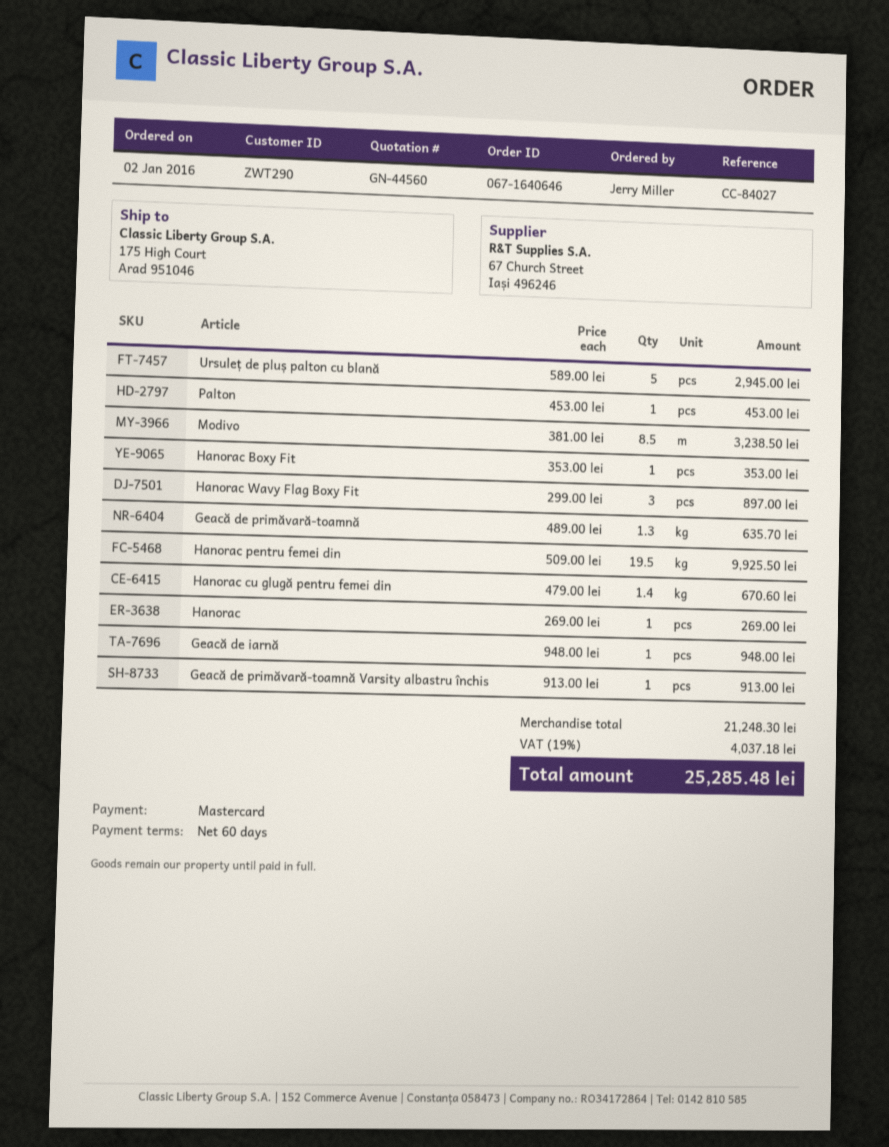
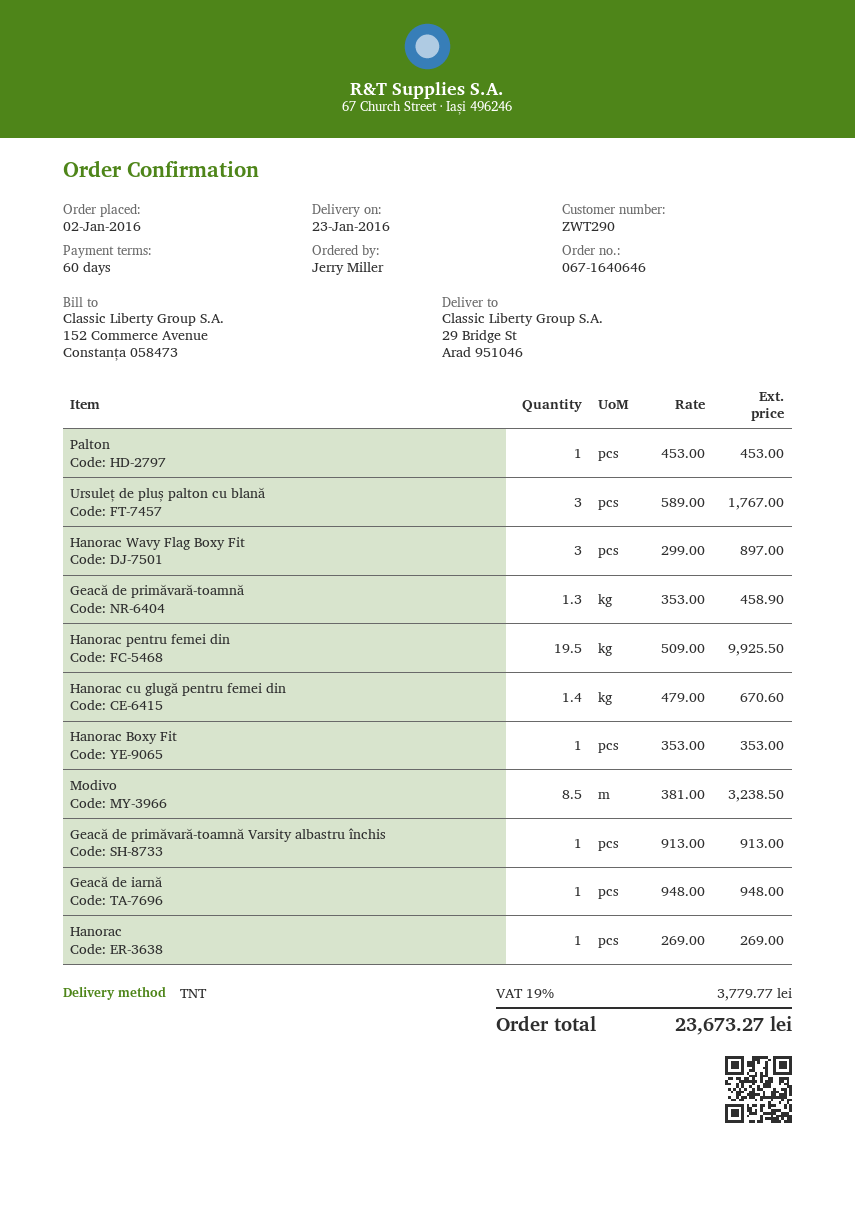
ship to: 175 High Court, Arad 951046 -> 29 Bridge St, Arad 951046
Ursuleț de pluș palton cu blană: 5 x 589.00 = 2945.00 -> 3 x 589.00 = 1767.00
Geacă de primăvară-toamnă: 1.3 x 489.00 = 635.70 -> 1.3 x 353.00 = 458.90
tax: 19% = 4037.18 -> 19% = 3779.77
total: 25285.48 -> 23673.27

